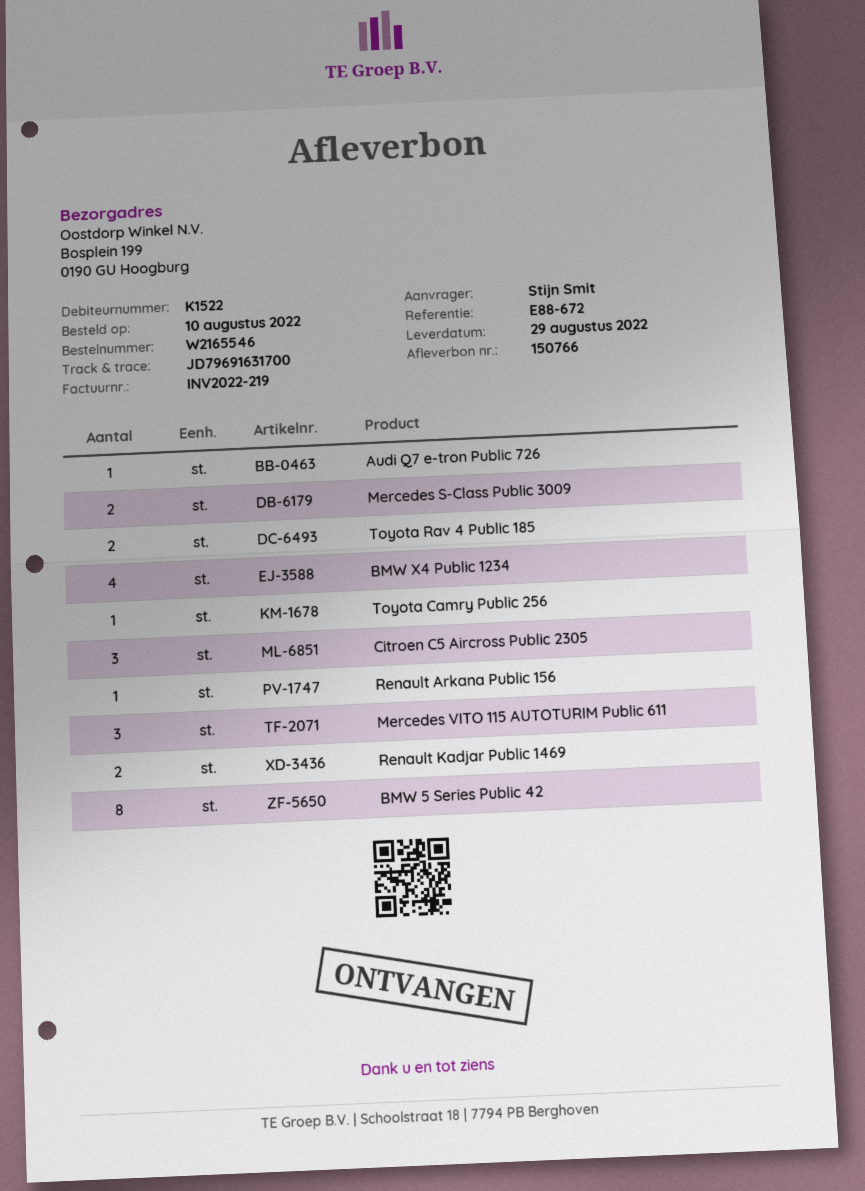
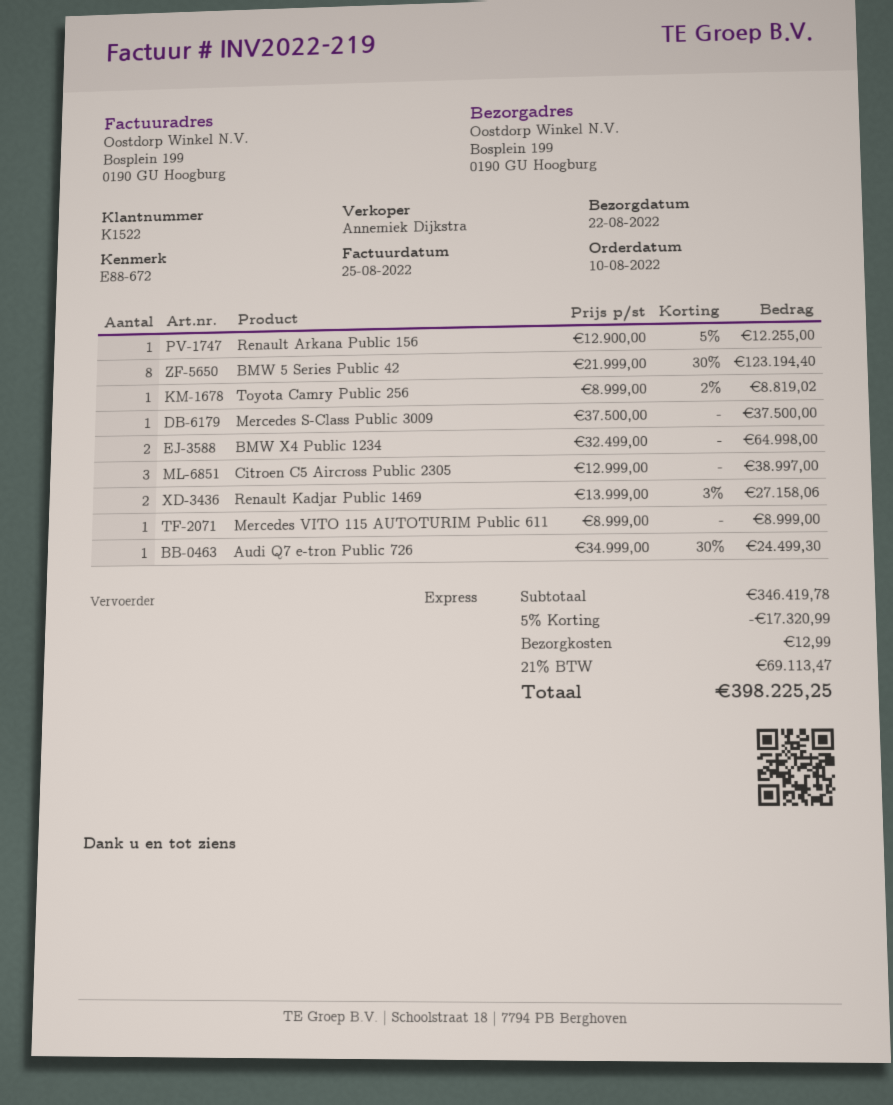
delivery date: 2022-08-29 -> 2022-08-22
Mercedes S-Class Public 3009: 2 -> 1
Toyota Rav 4 Public 185: 2 -> none
BMW X4 Public 1234: 4 -> 2
Mercedes VITO 115 AUTOTURIM Public 611: 3 -> 1

